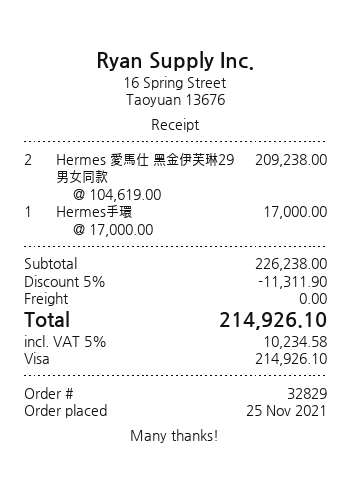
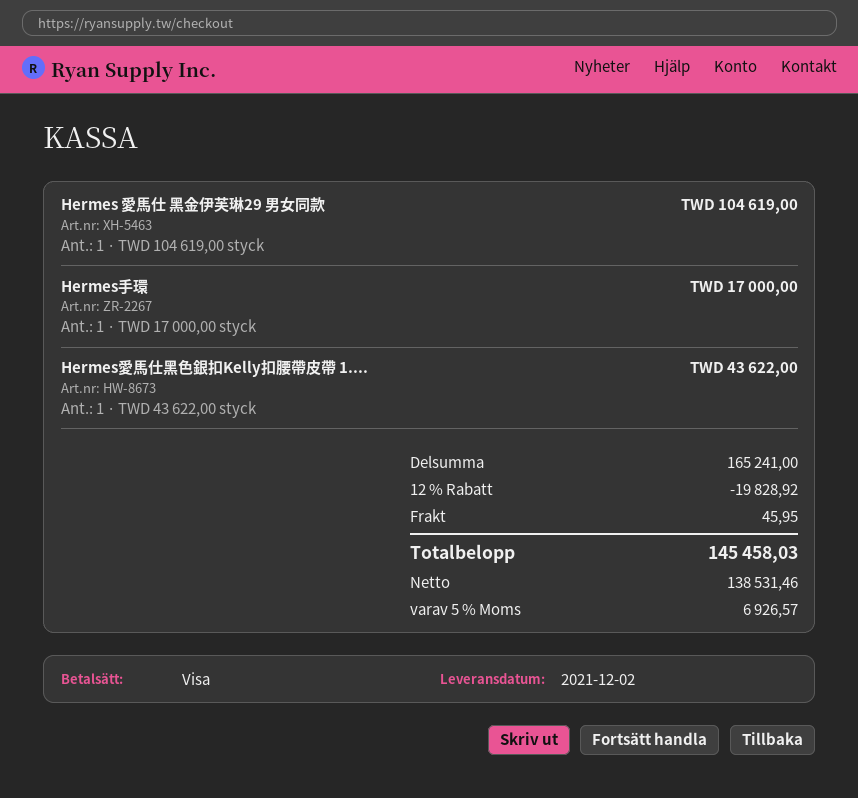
Hermes 愛馬仕 黑金伊芙琳29 男女同款: 2 x 104619.00 = 209238.00 -> 1 x 104619.00 = 104619.00
Hermes愛馬仕黑色銀扣Kelly扣腰帶皮帶 1....: none -> 1 x 43622.00 = 43622.00
subtotal: 226238.00 -> 165241.00
discount: 5% = 11311.90 -> 12% = 19828.92
shipping: 0.00 -> 45.95
tax: 5% = 10234.58 -> 5% = 6926.57
total: 214926.10 -> 145458.03

